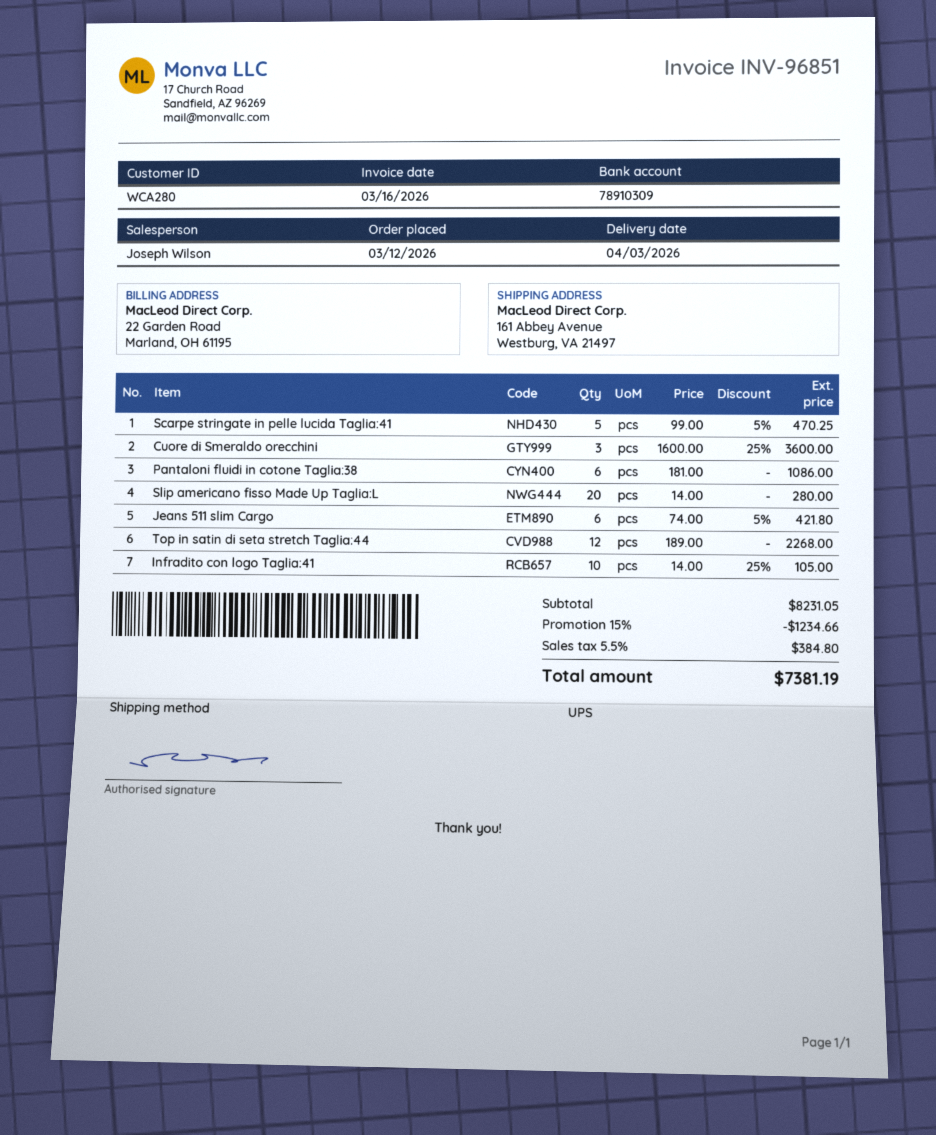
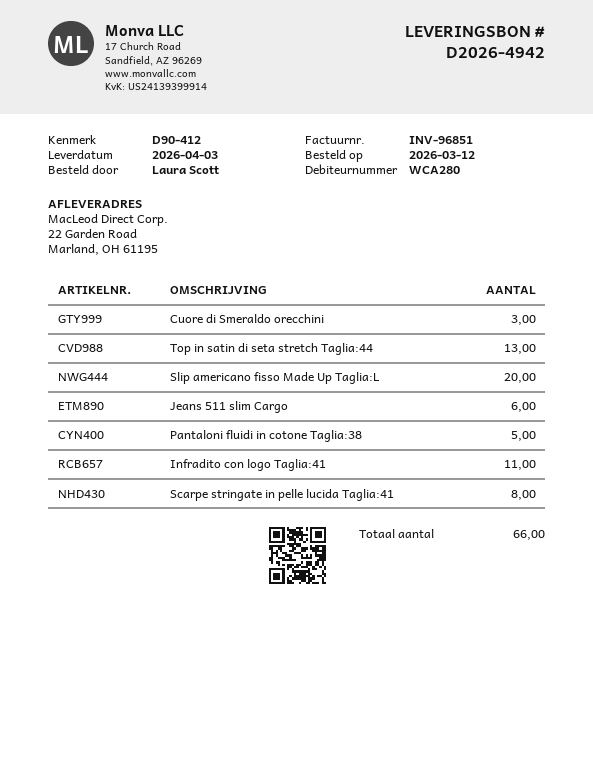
ship to: 161 Abbey Avenue, Westburg, VA 21497 -> 22 Garden Road, Marland, OH 61195
Scarpe stringate in pelle lucida Taglia:41: 5 -> 8
Pantaloni fluidi in cotone Taglia:38: 6 -> 5
Top in satin di seta stretch Taglia:44: 12 -> 13
Infradito con logo Taglia:41: 10 -> 11

